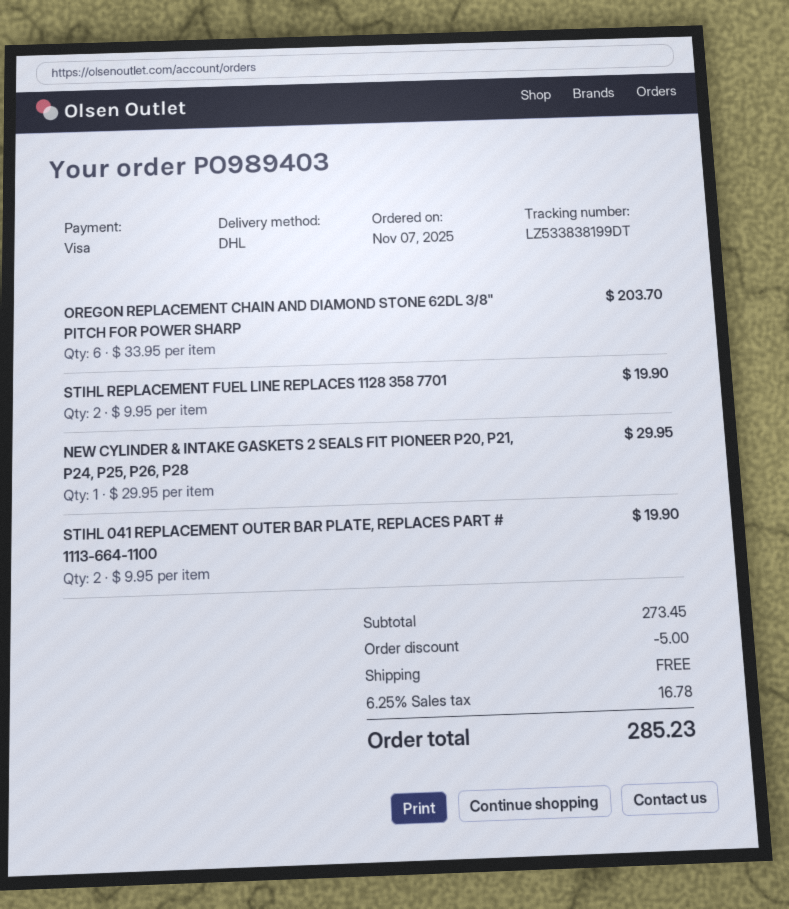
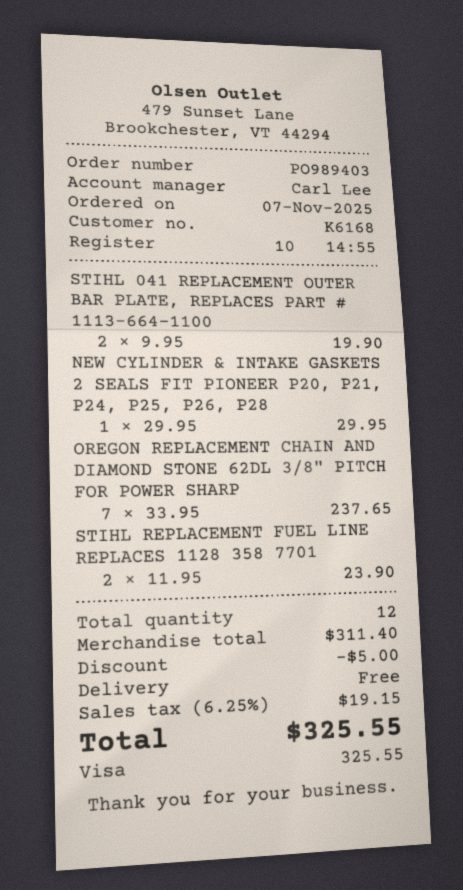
OREGON REPLACEMENT CHAIN AND DIAMOND STONE 62DL 3/8" PITCH FOR POWER SHARP: 6 x 33.95 = 203.70 -> 7 x 33.95 = 237.65
STIHL REPLACEMENT FUEL LINE REPLACES 1128 358 7701: 2 x 9.95 = 19.90 -> 2 x 11.95 = 23.90
subtotal: 273.45 -> 311.40
tax: 6.25% = 16.78 -> 6.25% = 19.15
total: 285.23 -> 325.55

